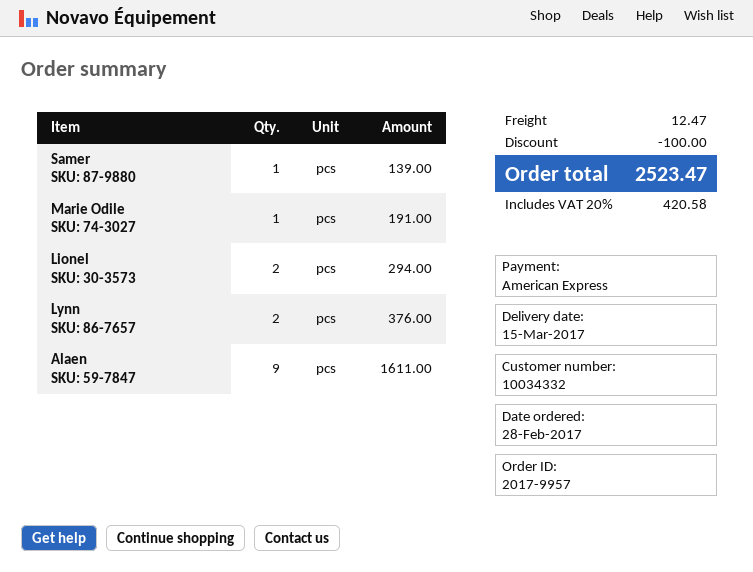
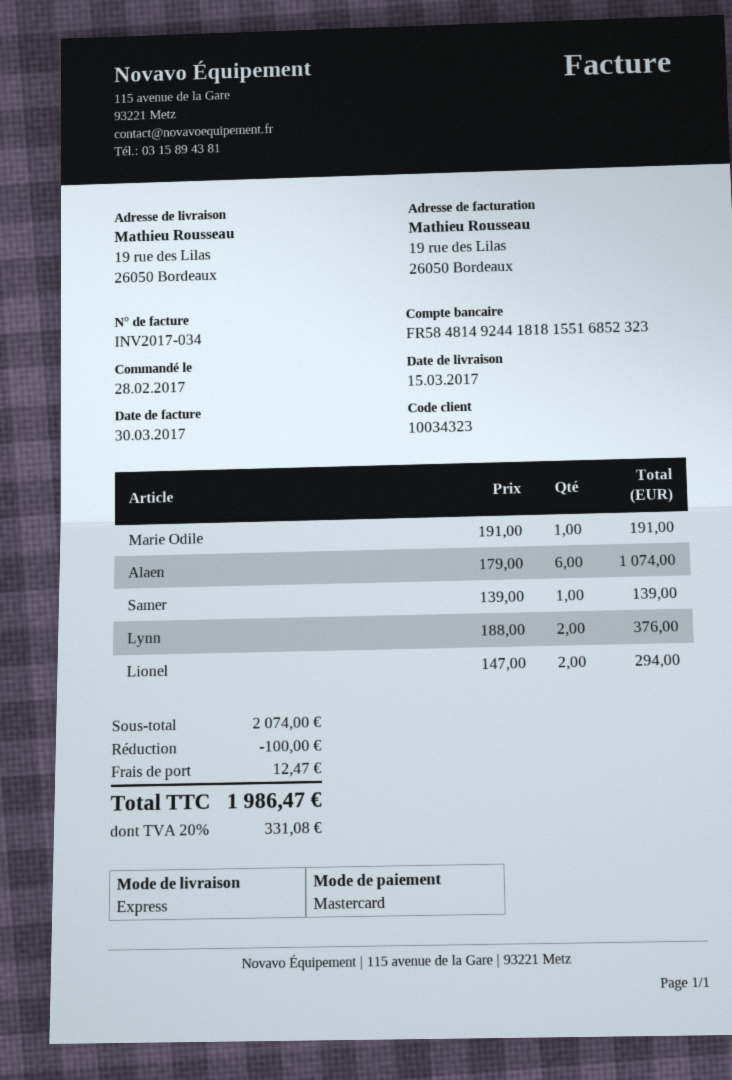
customer number: 10034332 -> 10034323
payment method: American Express -> Mastercard
Alaen: 9 for 1611.00 -> 6 for 1074.00
tax: 20% = 420.58 -> 20% = 331.08
total: 2523.47 -> 1986.47

